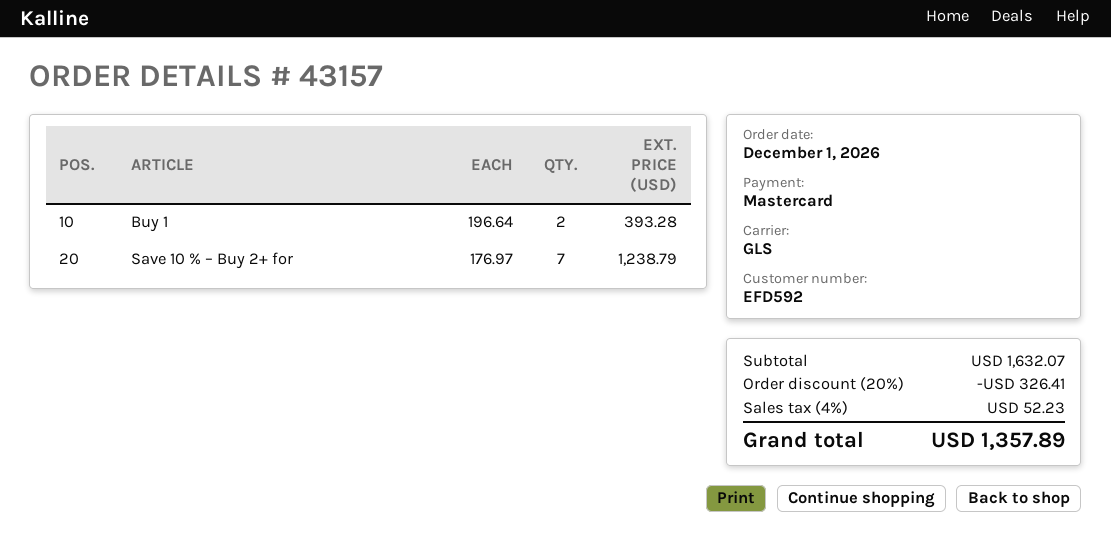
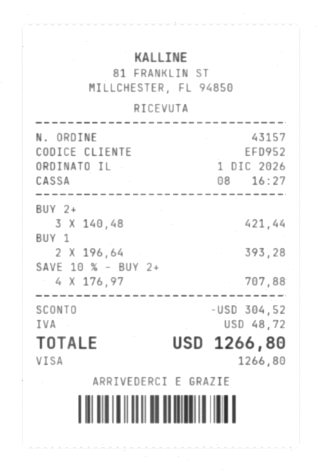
customer number: EFD592 -> EFD952
payment method: Mastercard -> Visa
Save 10 % – Buy 2+ for: 7 x 176.97 = 1238.79 -> 4 x 176.97 = 707.88
BUY 2+: none -> 3 x 140.48 = 421.44
discount: 326.41 -> 304.52
tax: 52.23 -> 48.72
total: 1357.89 -> 1266.80

